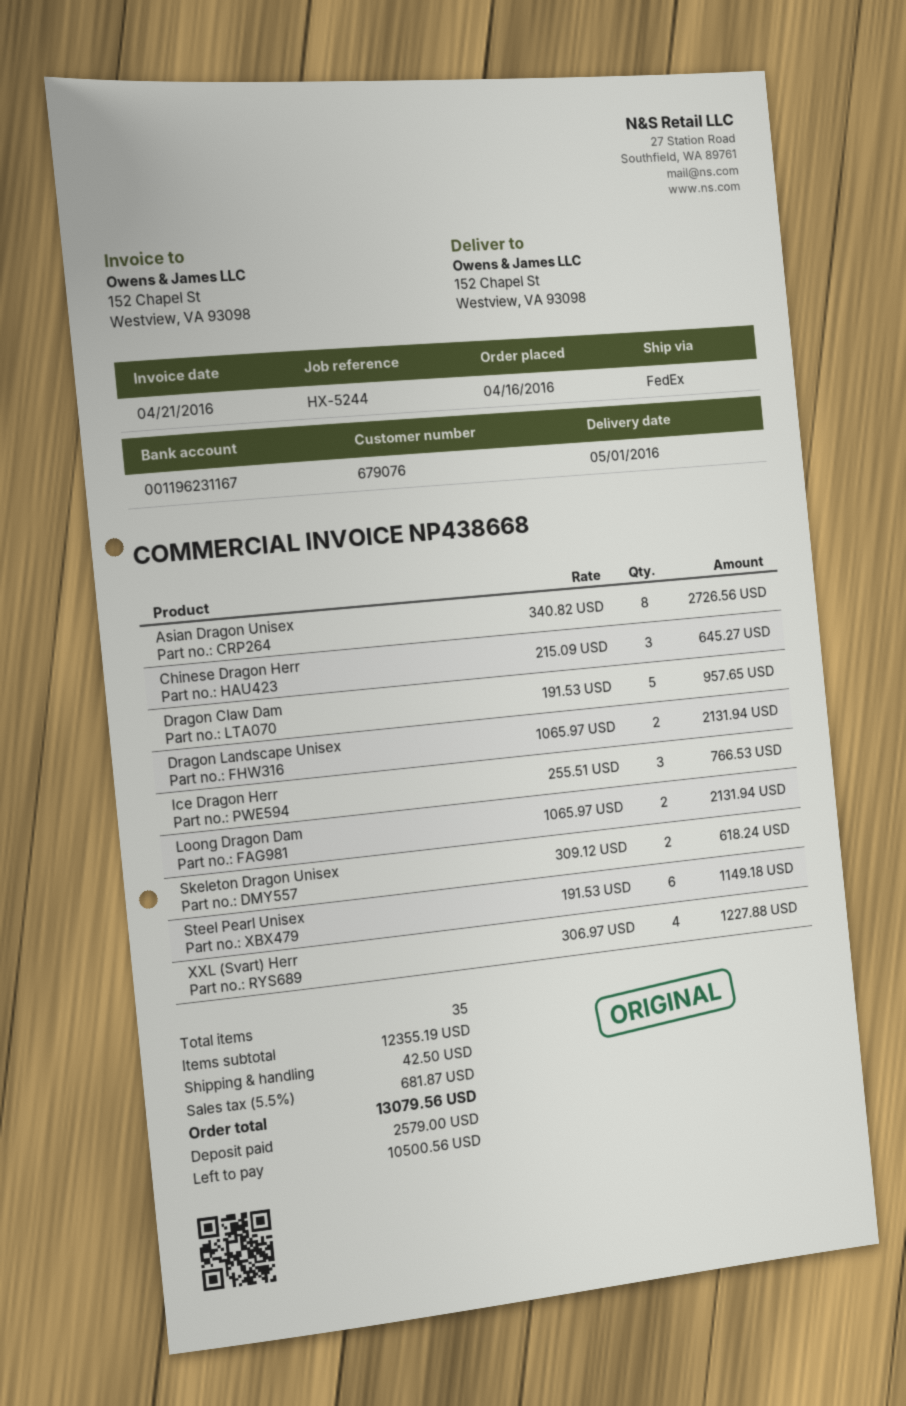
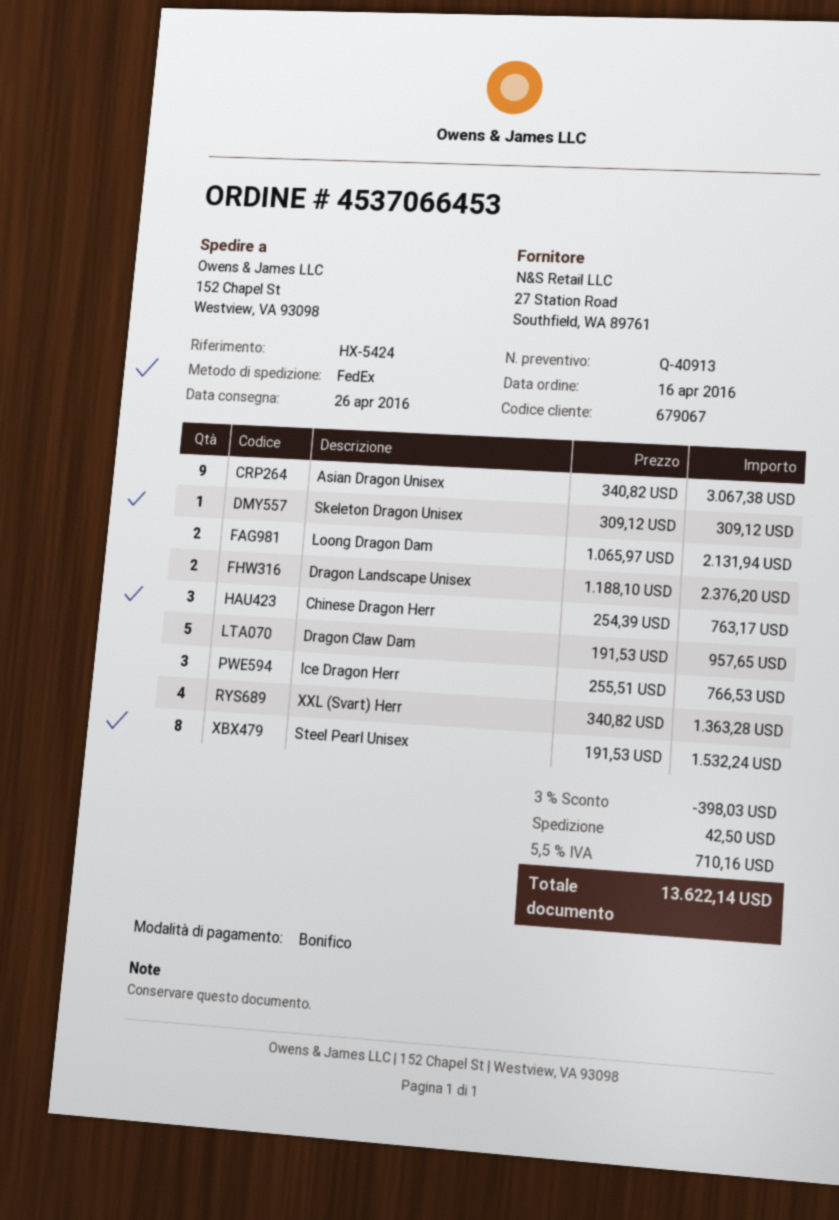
delivery date: 2016-05-01 -> 2016-04-26
customer number: 679076 -> 679067
reference: HX-5244 -> HX-5424
Asian Dragon Unisex: 8 x 340.82 = 2726.56 -> 9 x 340.82 = 3067.38
Chinese Dragon Herr: 3 x 215.09 = 645.27 -> 3 x 254.39 = 763.17
Dragon Landscape Unisex: 2 x 1065.97 = 2131.94 -> 2 x 1188.10 = 2376.20
Skeleton Dragon Unisex: 2 x 309.12 = 618.24 -> 1 x 309.12 = 309.12
Steel Pearl Unisex: 6 x 191.53 = 1149.18 -> 8 x 191.53 = 1532.24
XXL (Svart) Herr: 4 x 306.97 = 1227.88 -> 4 x 340.82 = 1363.28
discount: none -> 3% = 398.03
tax: 5.5% = 681.87 -> 5.5% = 710.16
total: 13079.56 -> 13622.14

